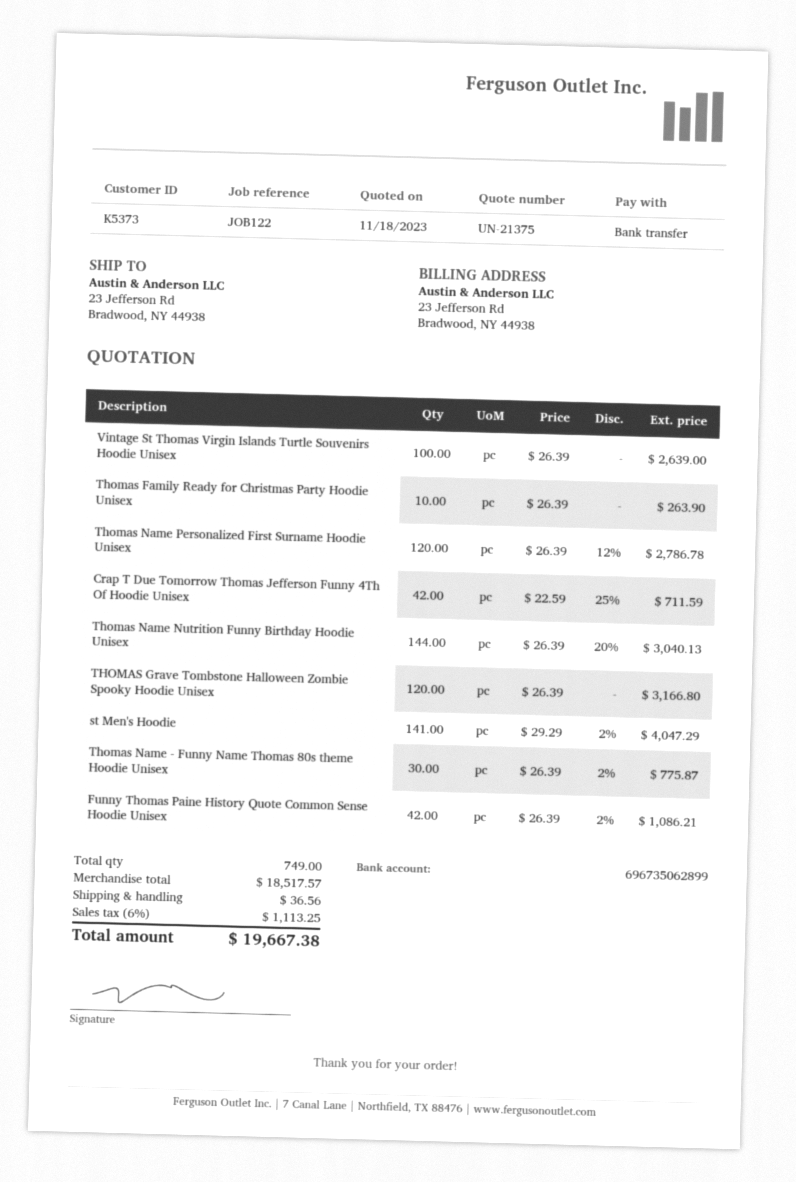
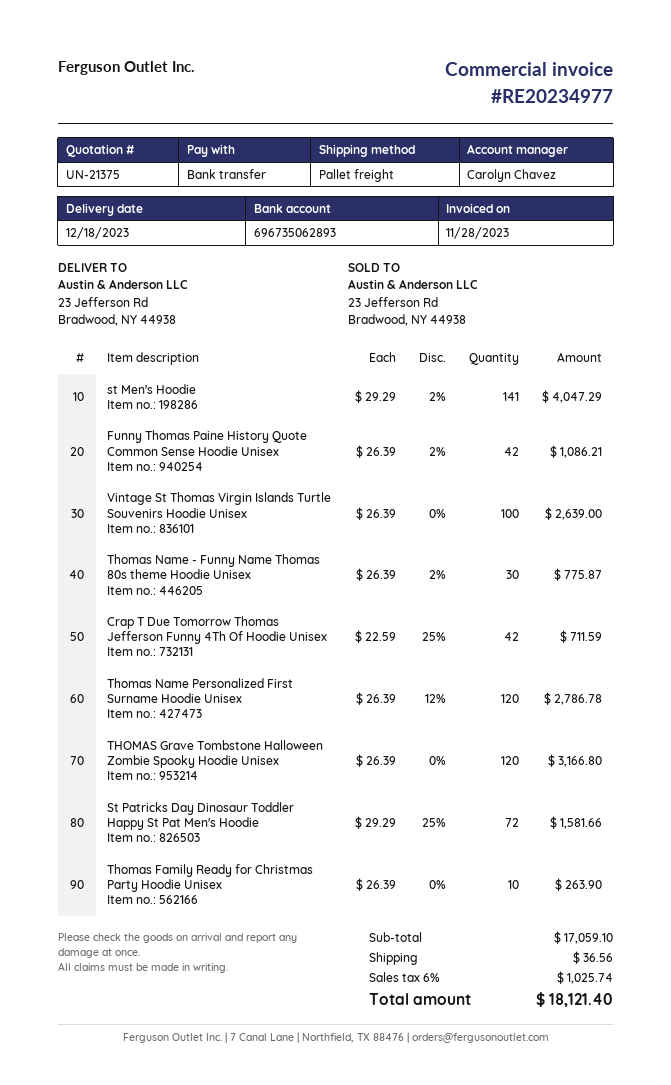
bank account: 696735062899 -> 696735062893
Thomas Name Nutrition Funny Birthday Hoodie Unisex: 144 x 26.39 - 20% = 3040.13 -> none
St Patricks Day Dinosaur Toddler Happy St Pat Men's Hoodie: none -> 72 x 29.29 - 25% = 1581.66
subtotal: 18517.57 -> 17059.10
tax: 6% = 1113.25 -> 6% = 1025.74
total: 19667.38 -> 18121.40

